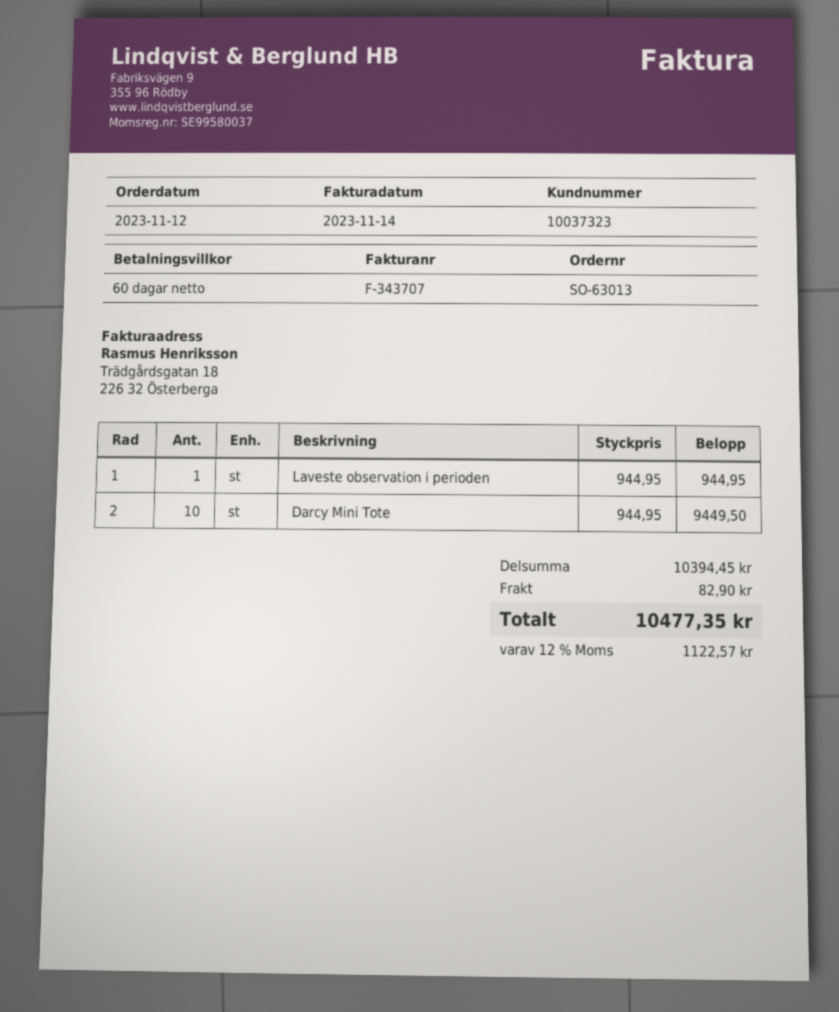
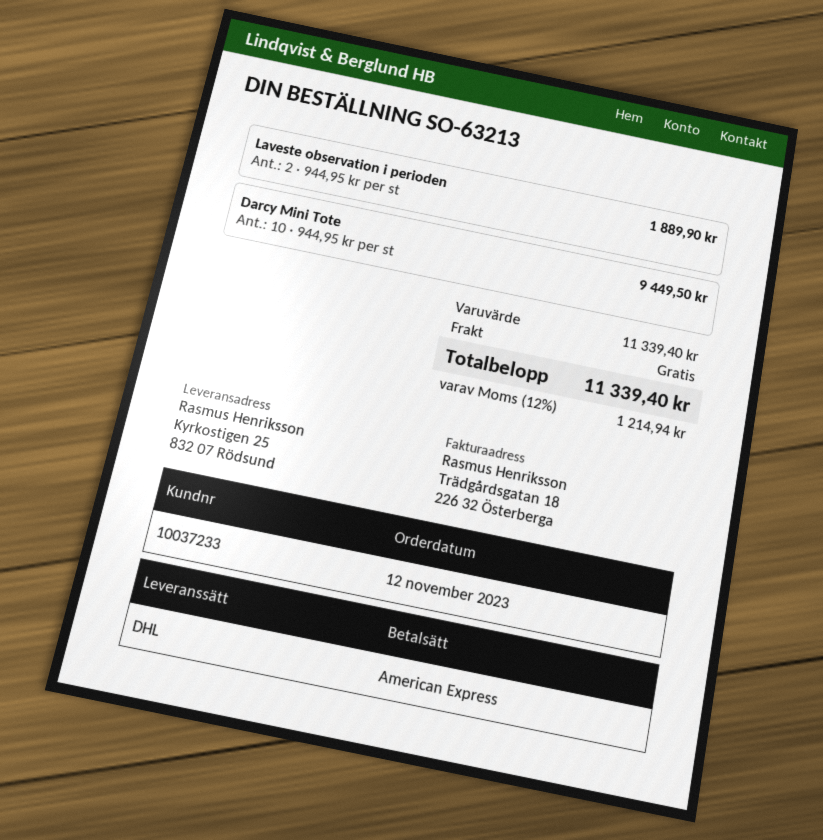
order number: SO-63013 -> SO-63213
customer number: 10037323 -> 10037233
Laveste observation i perioden: 1 x 944.95 = 944.95 -> 2 x 944.95 = 1889.90
subtotal: 10394.45 -> 11339.40
shipping: 82.90 -> 0.00
tax: 12% = 1122.57 -> 12% = 1214.94
total: 10477.35 -> 11339.40

